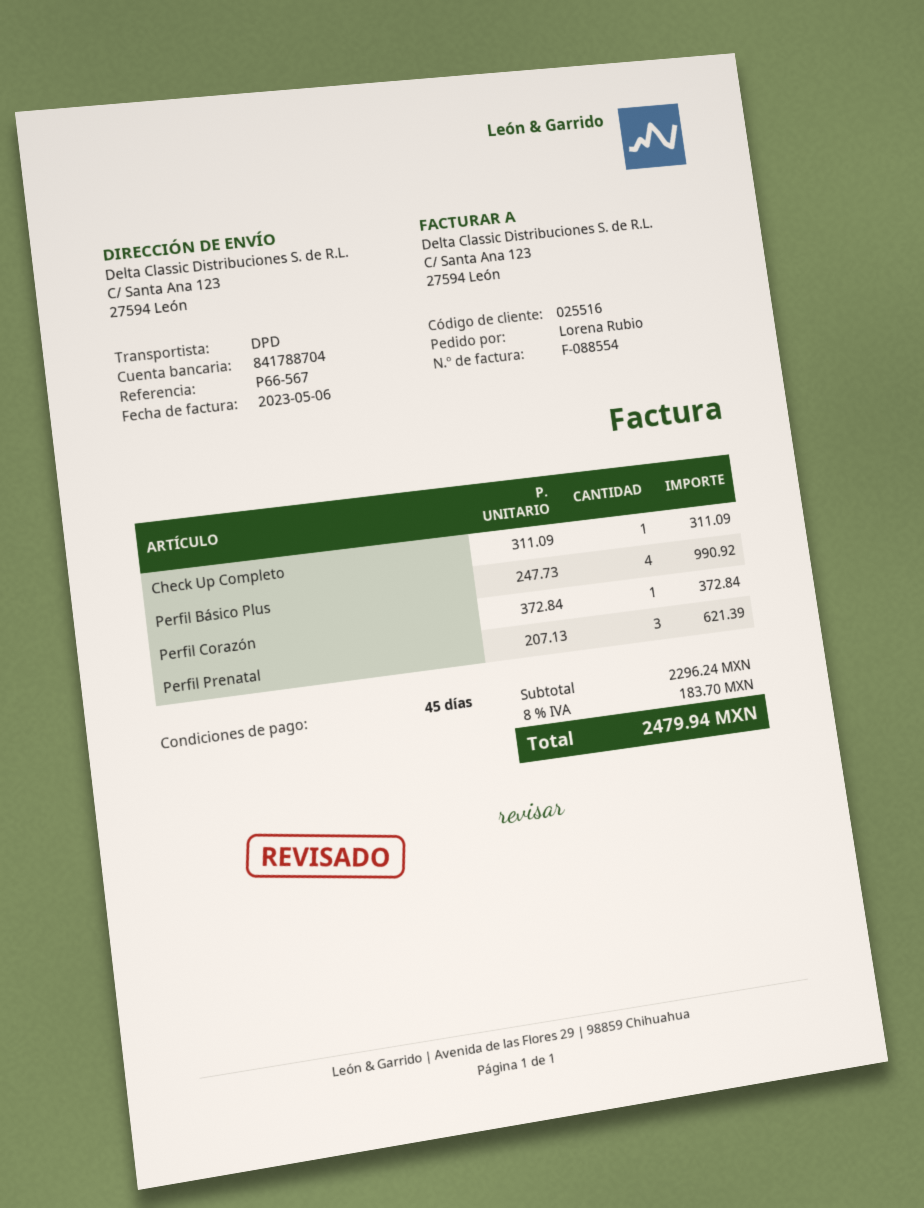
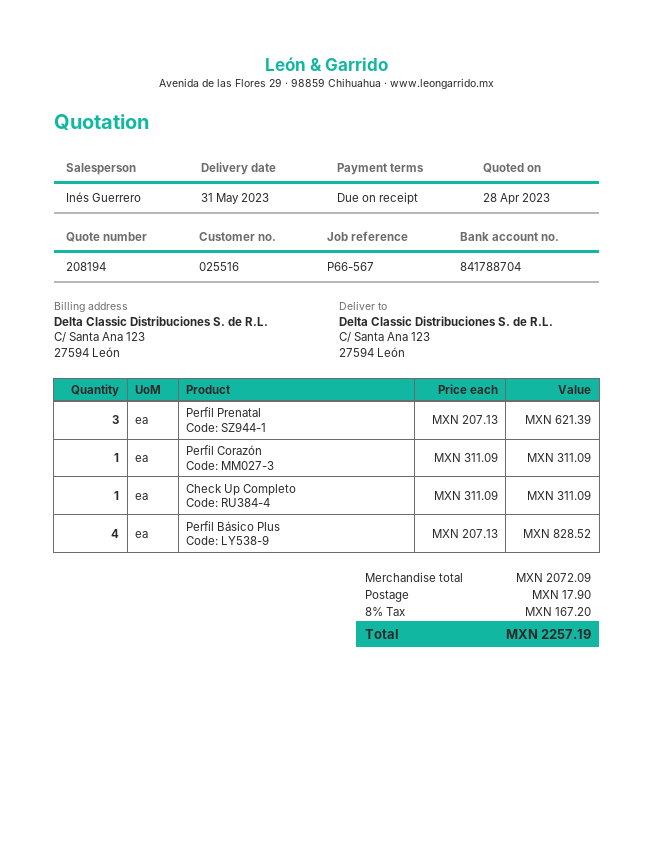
payment terms: 45 days -> on receipt
Perfil Básico Plus: 4 x 247.73 = 990.92 -> 4 x 207.13 = 828.52
Perfil Corazón: 1 x 372.84 = 372.84 -> 1 x 311.09 = 311.09
subtotal: 2296.24 -> 2072.09
shipping: none -> 17.90
tax: 8% = 183.70 -> 8% = 167.20
total: 2479.94 -> 2257.19

